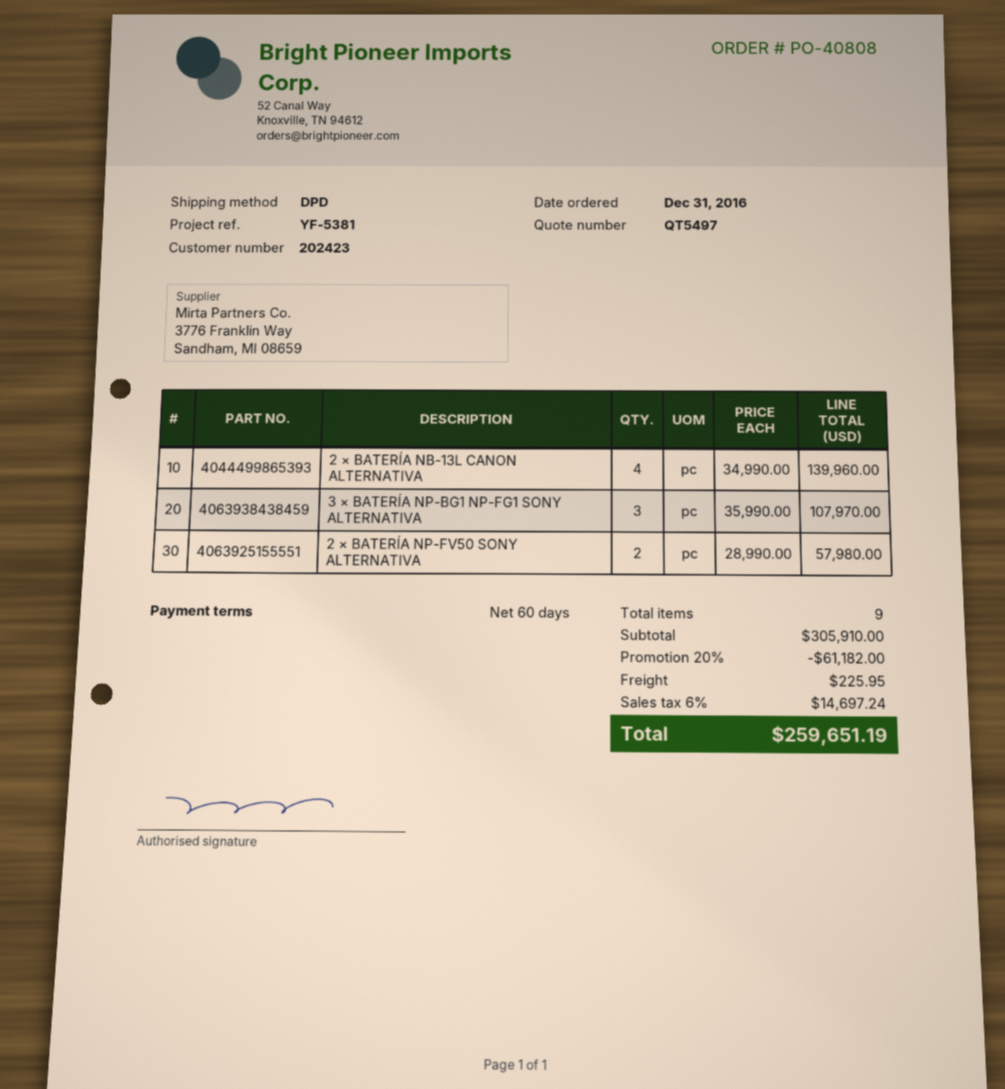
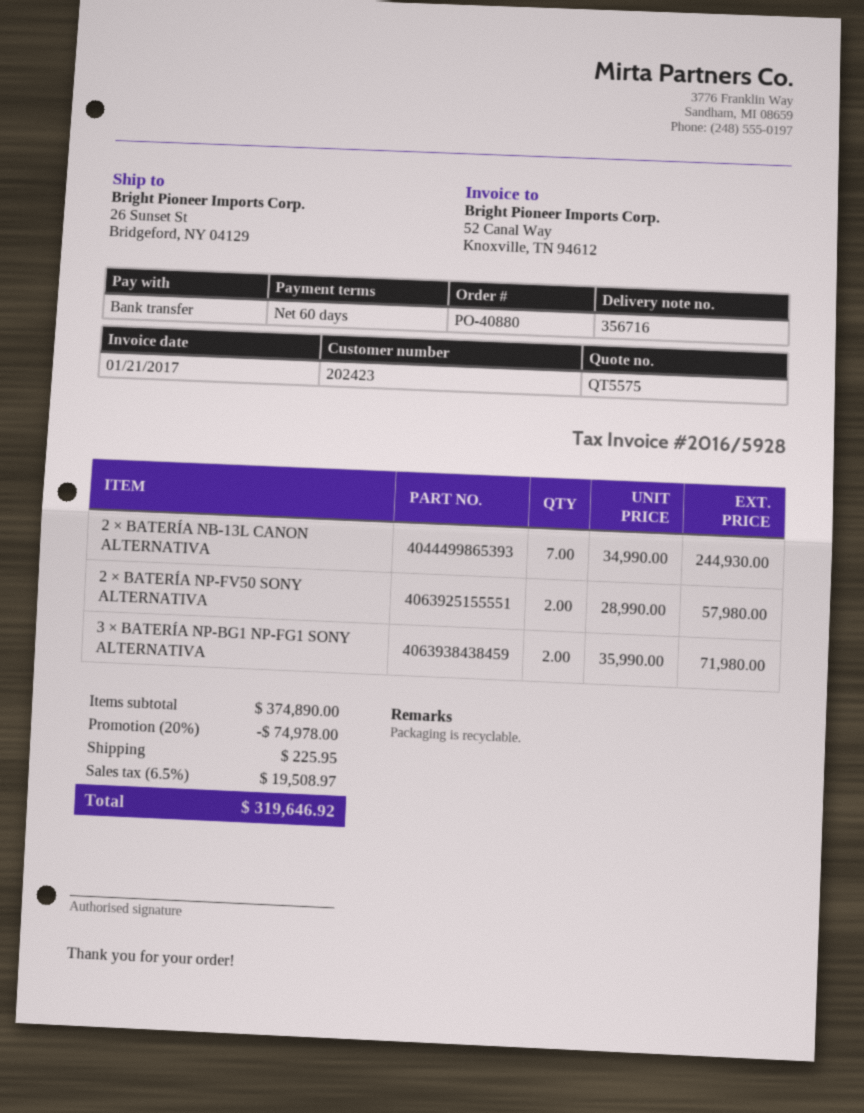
quote number: QT5497 -> QT5575
order number: PO-40808 -> PO-40880
2 × BATERÍA NB-13L CANON ALTERNATIVA: 4 x 34990.00 = 139960.00 -> 7 x 34990.00 = 244930.00
3 × BATERÍA NP-BG1 NP-FG1 SONY ALTERNATIVA: 3 x 35990.00 = 107970.00 -> 2 x 35990.00 = 71980.00
subtotal: 305910.00 -> 374890.00
discount: 20% = 61182.00 -> 20% = 74978.00
tax: 6% = 14697.24 -> 6.5% = 19508.97
total: 259651.19 -> 319646.92

